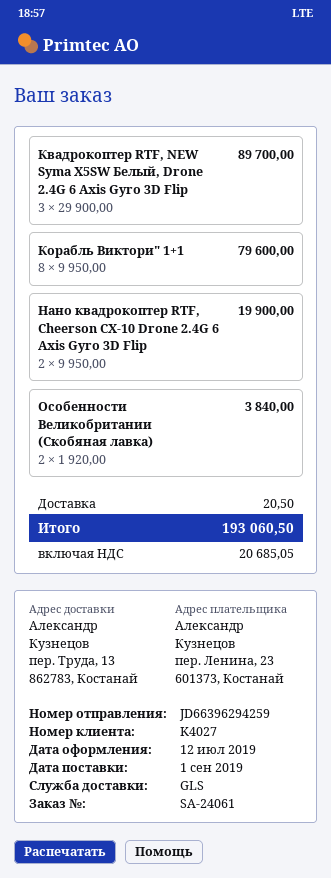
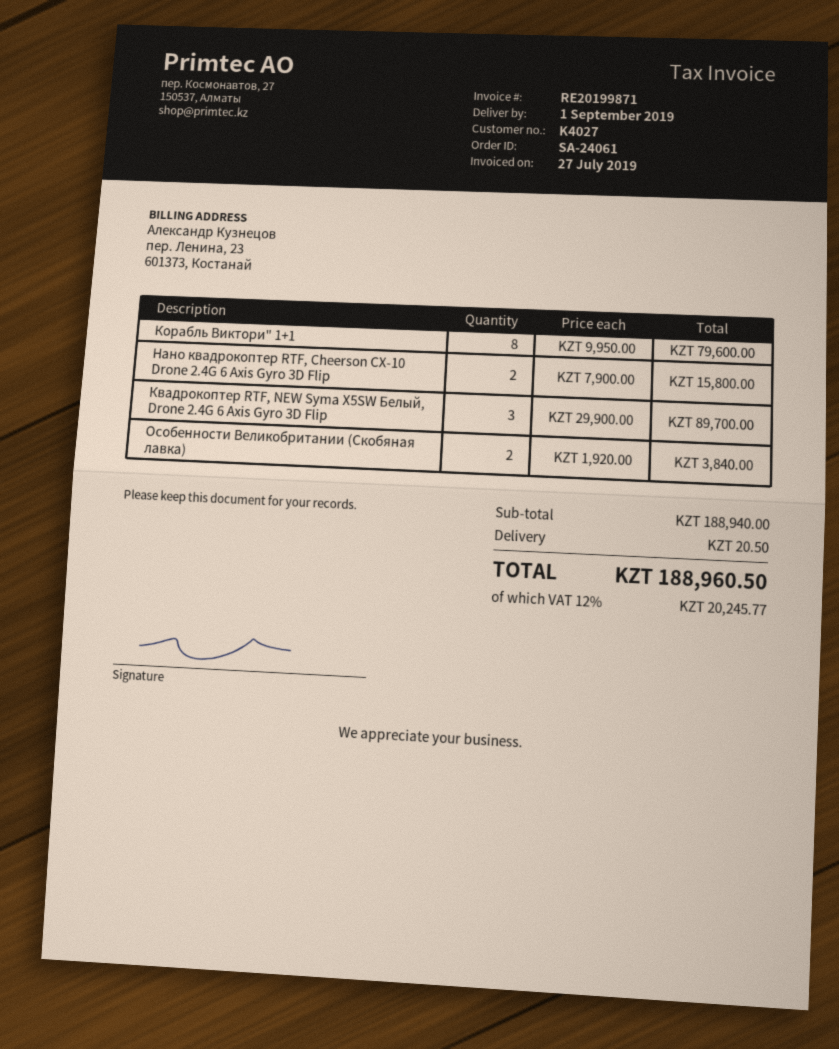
Нано квадрокоптер RTF, Cheerson CX-10 Drone 2.4G 6 Axis Gyro 3D Flip: 2 x 9950.00 = 19900.00 -> 2 x 7900.00 = 15800.00
tax: 20685.05 -> 20245.77
total: 193060.50 -> 188960.50

